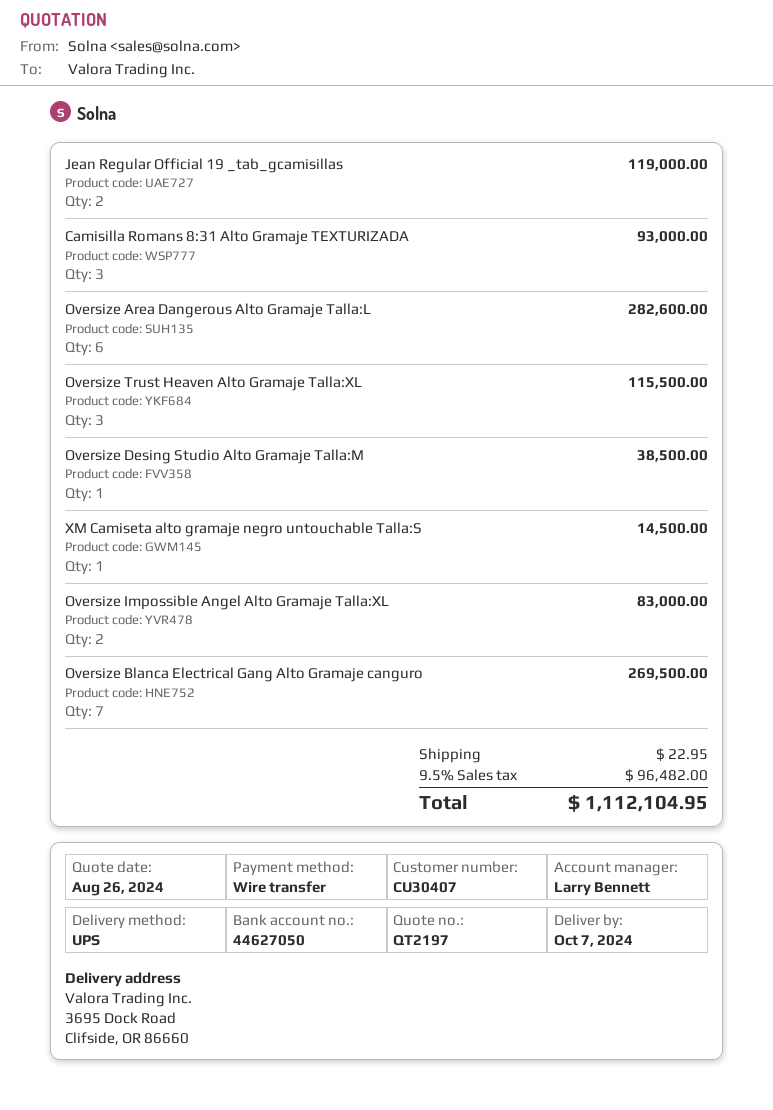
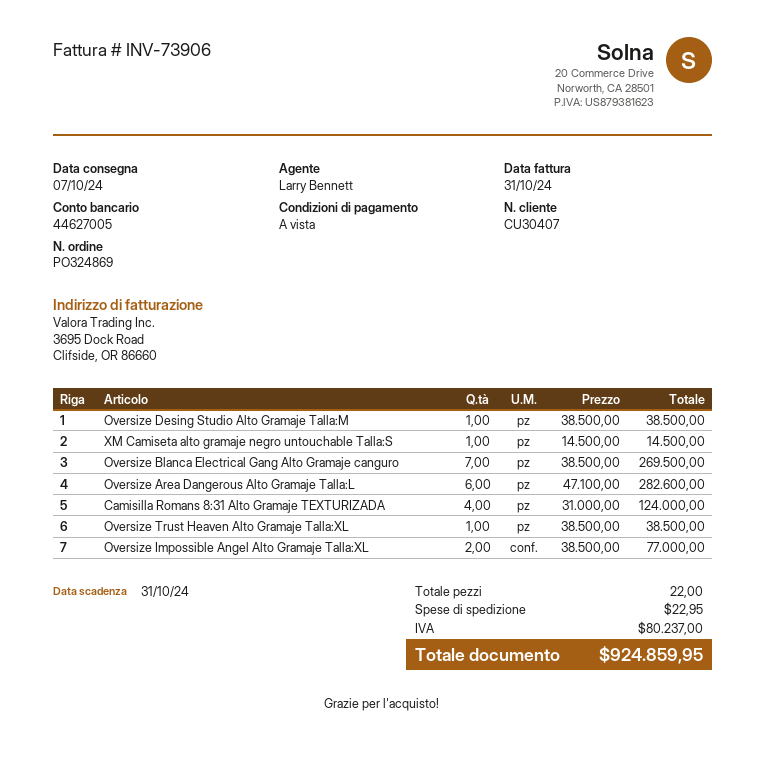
bank account: 44627050 -> 44627005
Jean Regular Official 19 _tab_gcamisillas: 2 for 119000.00 -> none
Camisilla Romans 8:31 Alto Gramaje TEXTURIZADA: 3 for 93000.00 -> 4 for 124000.00
Oversize Trust Heaven Alto Gramaje Talla:XL: 3 for 115500.00 -> 1 for 38500.00
Oversize Impossible Angel Alto Gramaje Talla:XL: 2 for 83000.00 -> 2 for 77000.00
tax: 96482.00 -> 80237.00
total: 1112104.95 -> 924859.95

